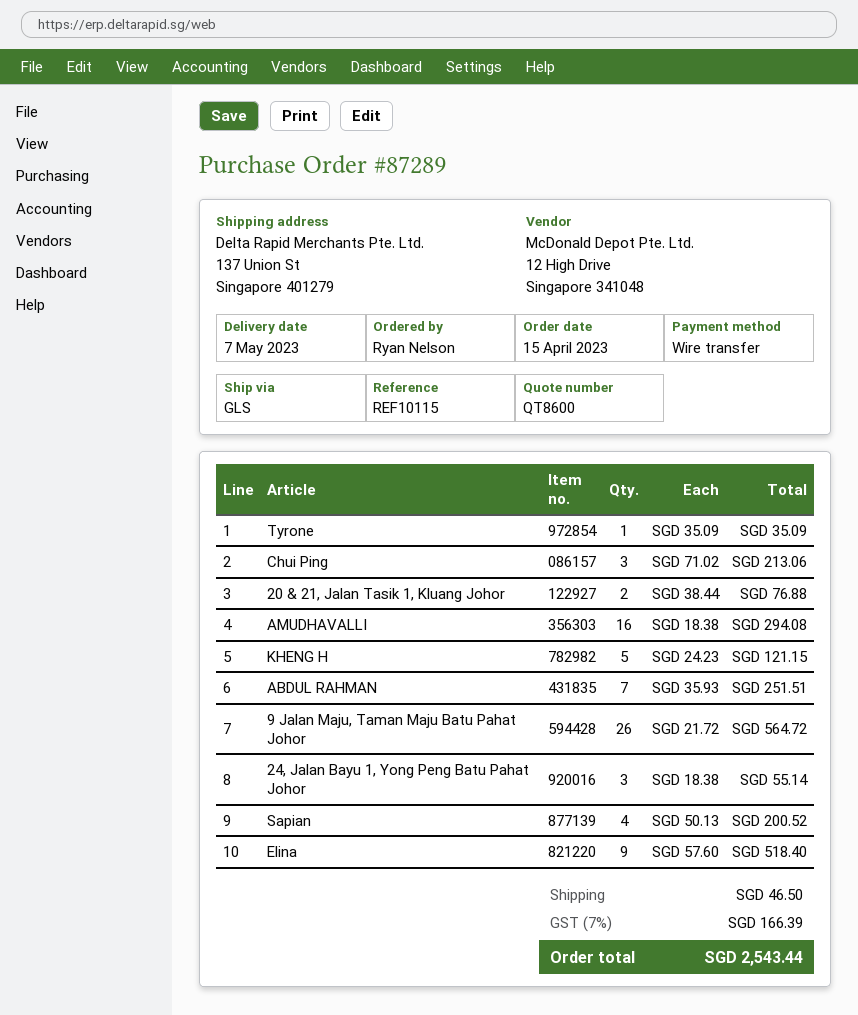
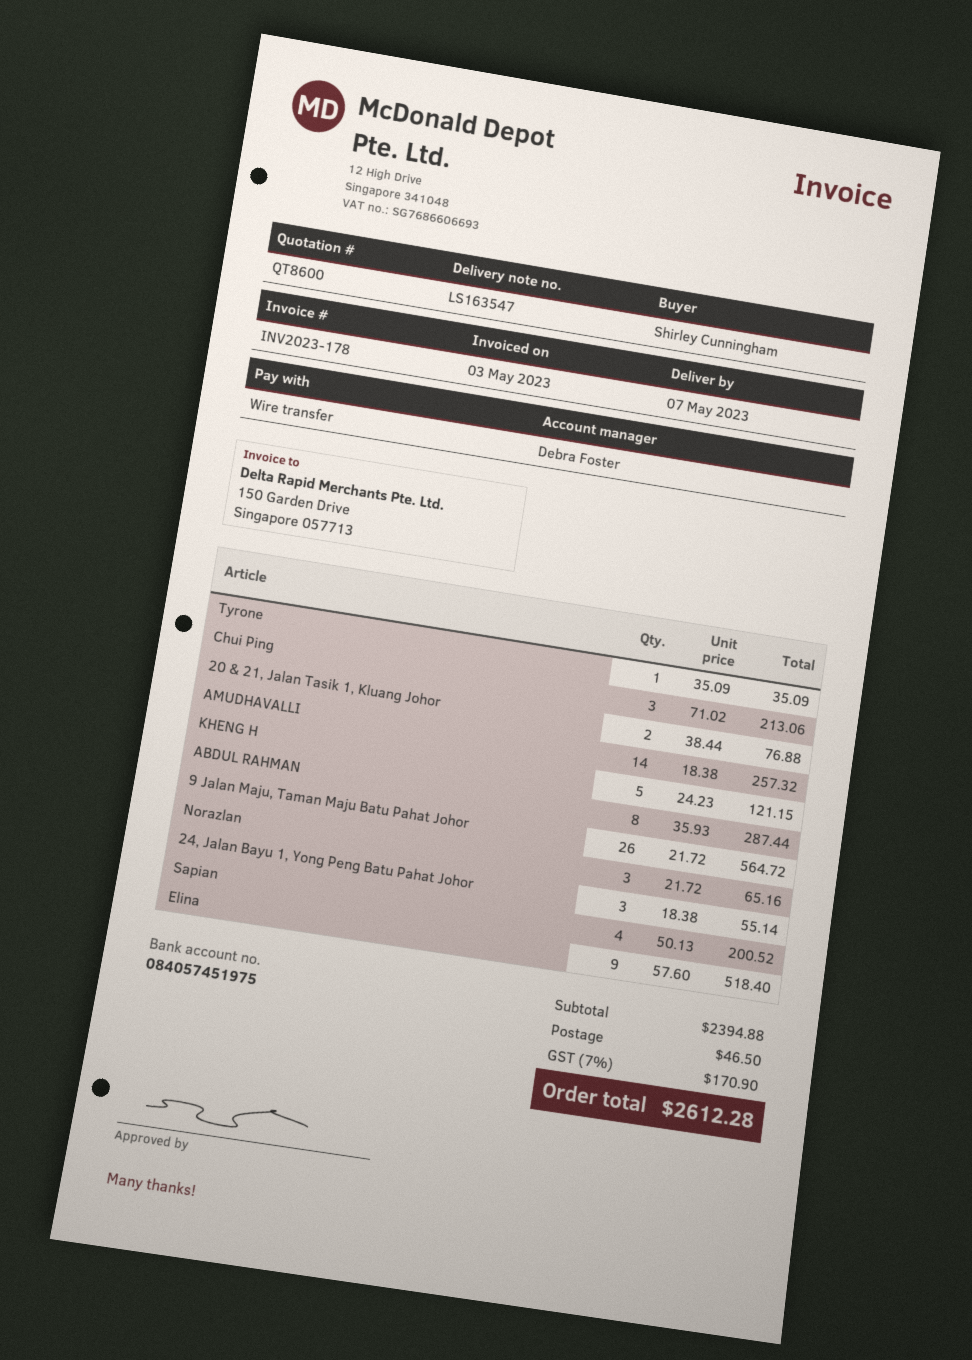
ordered by: Ryan Nelson -> Shirley Cunningham
AMUDHAVALLI: 16 x 18.38 = 294.08 -> 14 x 18.38 = 257.32
ABDUL RAHMAN: 7 x 35.93 = 251.51 -> 8 x 35.93 = 287.44
Norazlan: none -> 3 x 21.72 = 65.16
tax: 7% = 166.39 -> 7% = 170.90
total: 2543.44 -> 2612.28

